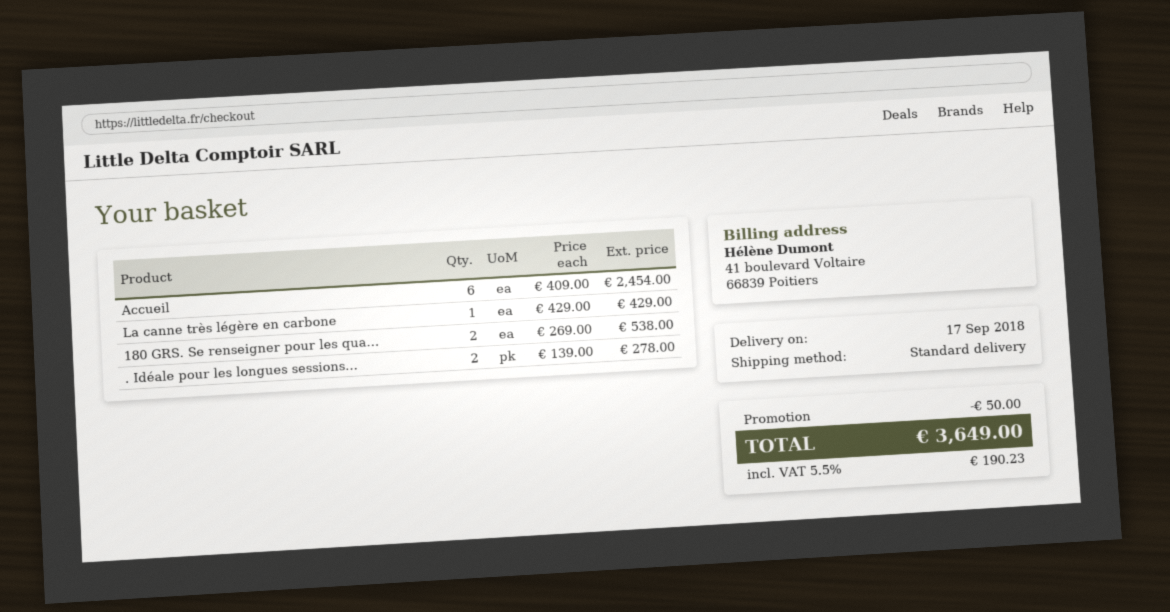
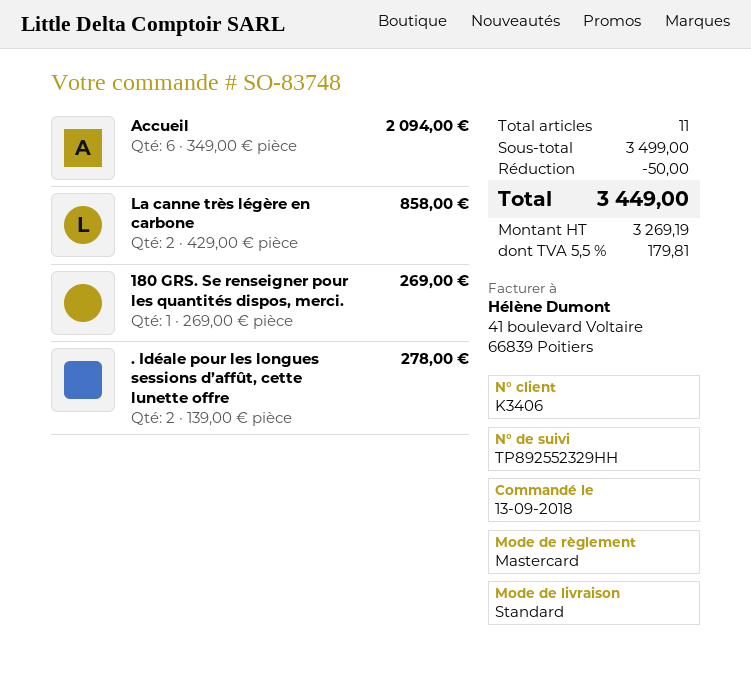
Accueil: 6 x 409.00 = 2454.00 -> 6 x 349.00 = 2094.00
La canne très légère en carbone: 1 x 429.00 = 429.00 -> 2 x 429.00 = 858.00
180 GRS. Se renseigner pour les qua...: 2 x 269.00 = 538.00 -> 1 x 269.00 = 269.00
tax: 5.5% = 190.23 -> 5.5% = 179.81
total: 3649.00 -> 3449.00

